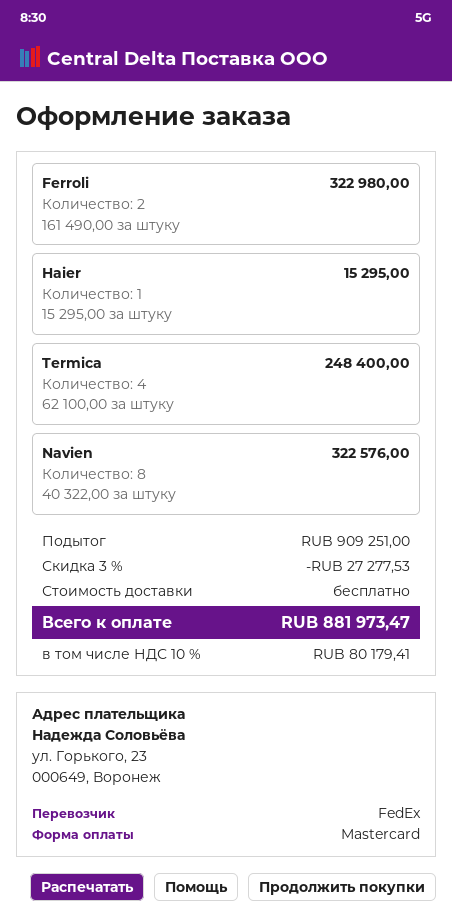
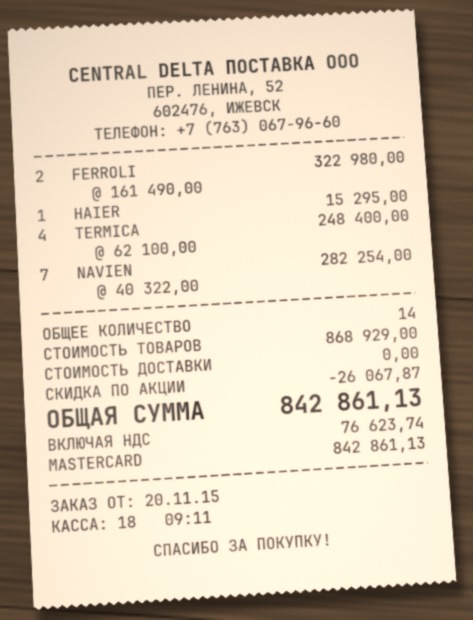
Navien: 8 x 40322.00 = 322576.00 -> 7 x 40322.00 = 282254.00
subtotal: 909251.00 -> 868929.00
discount: 27277.53 -> 26067.87
tax: 80179.41 -> 76623.74
total: 881973.47 -> 842861.13

